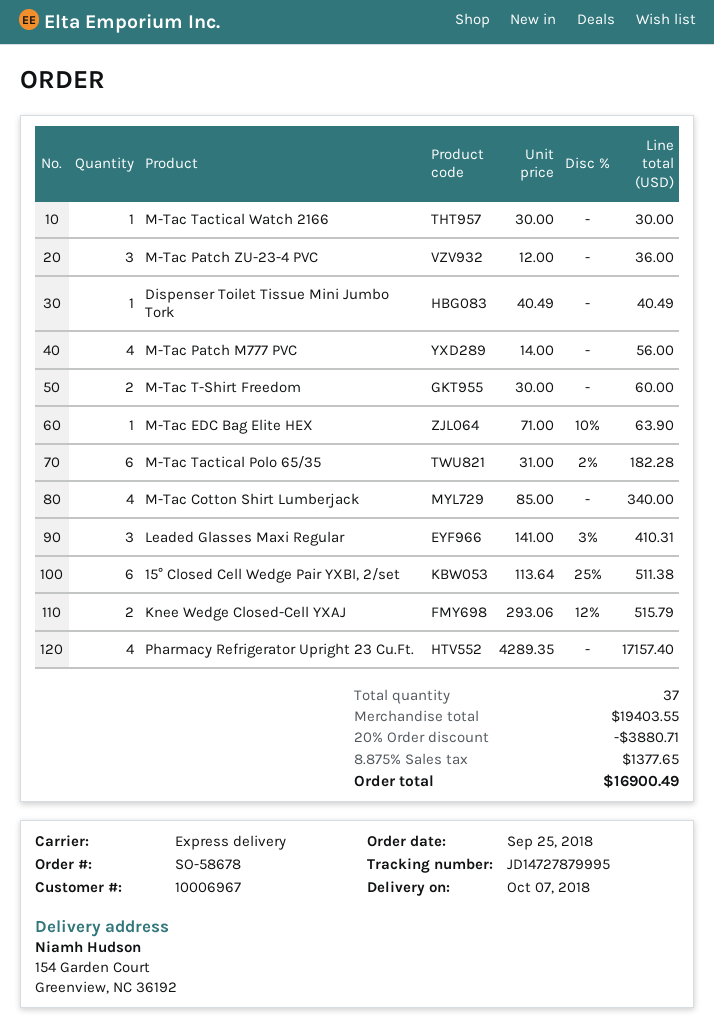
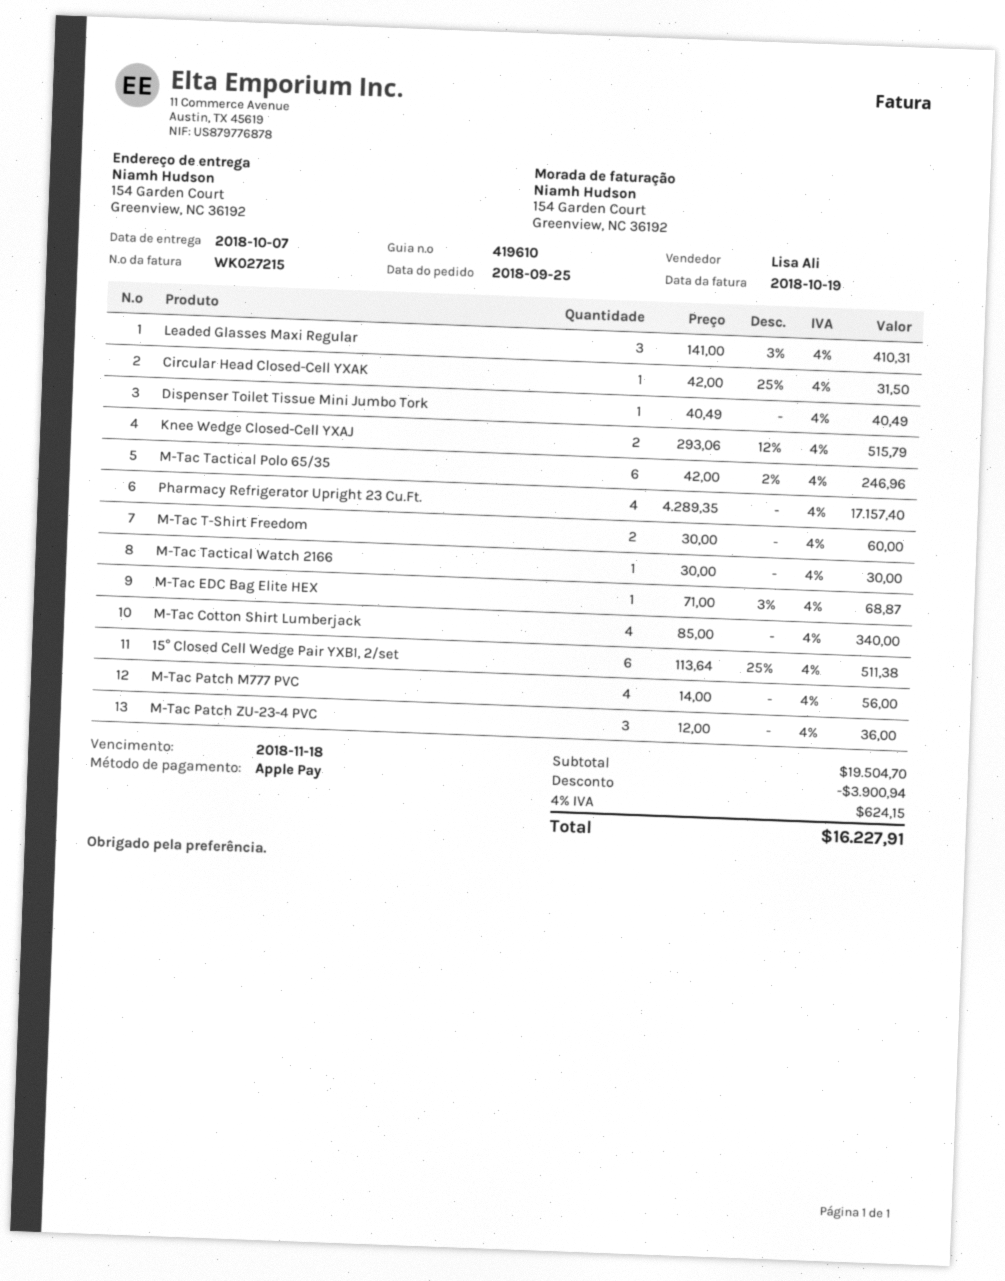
M-Tac EDC Bag Elite HEX: 1 x 71.00 - 10% = 63.90 -> 1 x 71.00 - 3% = 68.87
M-Tac Tactical Polo 65/35: 6 x 31.00 - 2% = 182.28 -> 6 x 42.00 - 2% = 246.96
Circular Head Closed-Cell YXAK: none -> 1 x 42.00 - 25% = 31.50
subtotal: 19403.55 -> 19504.70
discount: 3880.71 -> 3900.94
tax: 8.875% = 1377.65 -> 4% = 624.15
total: 16900.49 -> 16227.91

